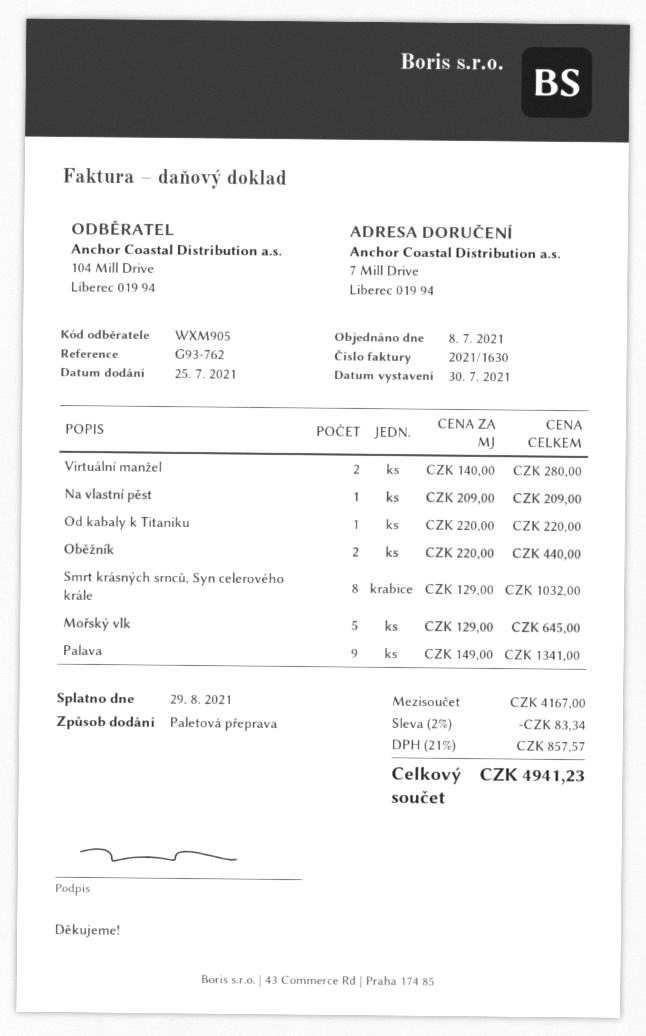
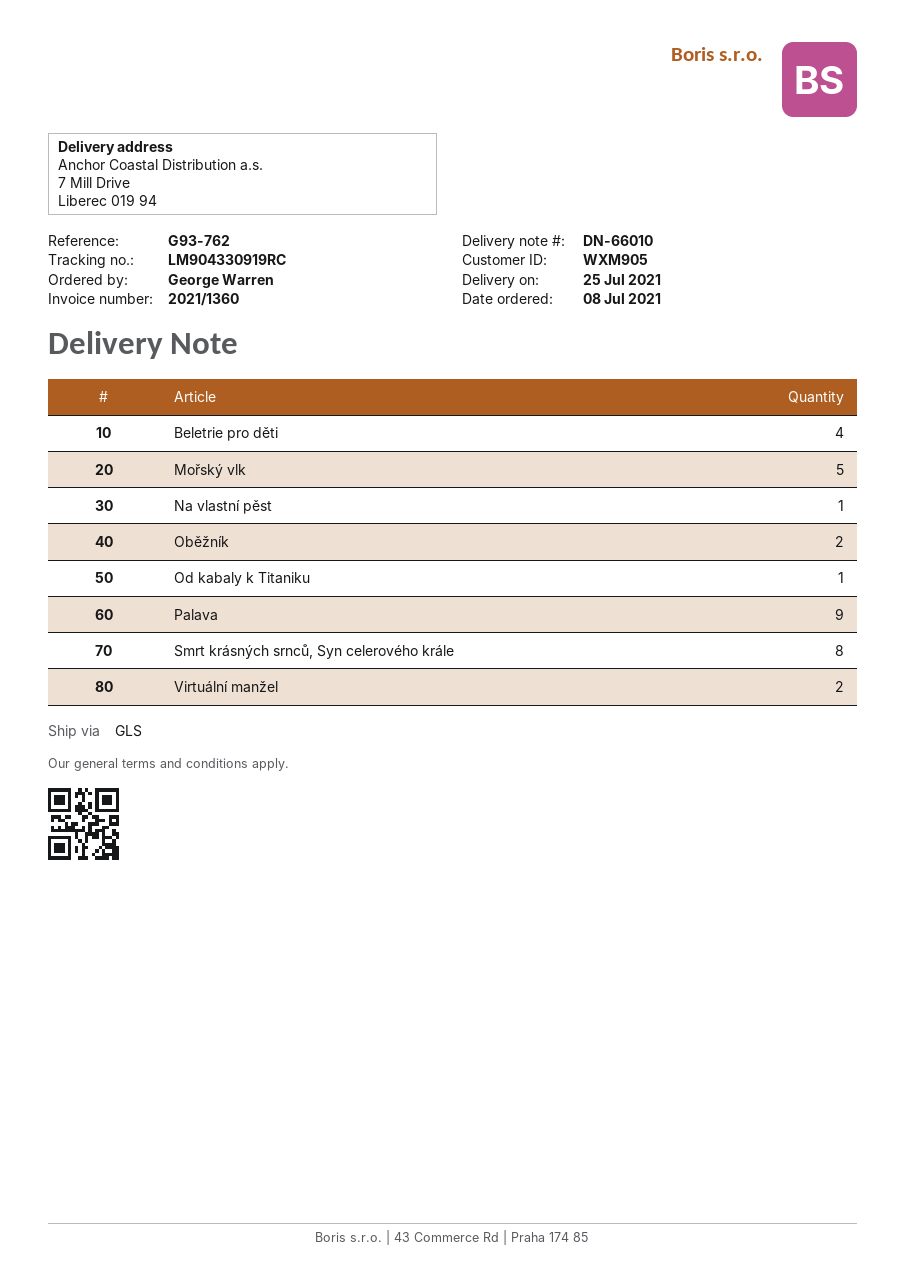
invoice number: 2021/1630 -> 2021/1360
shipping method: pallet freight -> GLS
Beletrie pro děti: none -> 4

